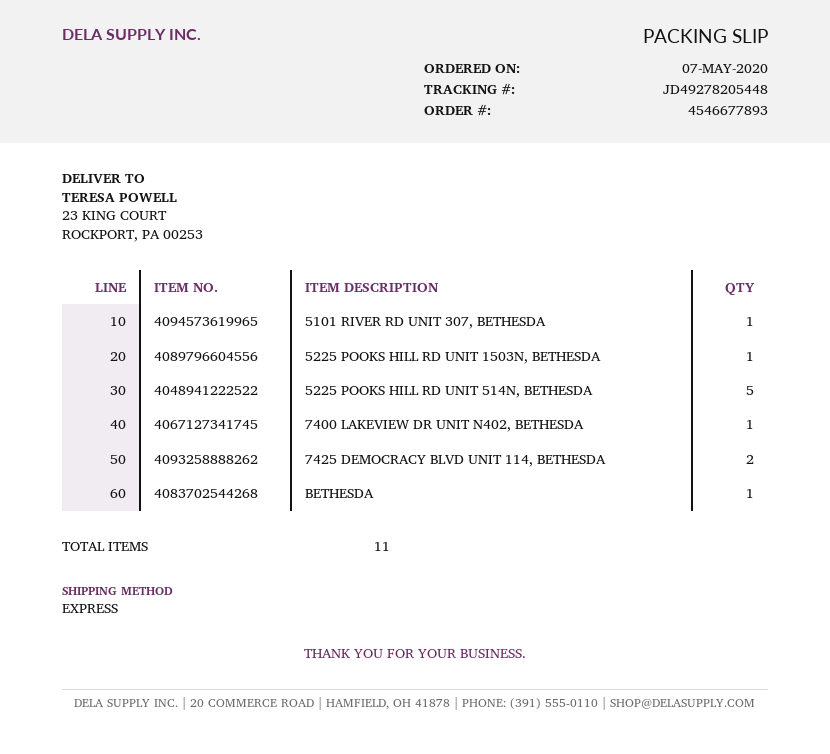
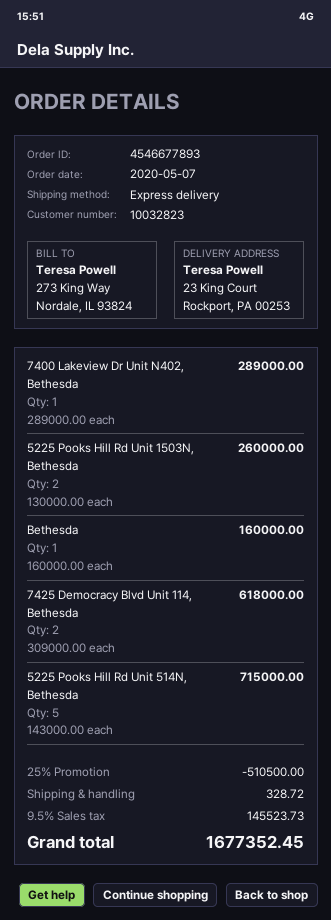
5101 RIVER RD UNIT 307, BETHESDA: 1 -> none
5225 POOKS HILL RD UNIT 1503N, BETHESDA: 1 -> 2

